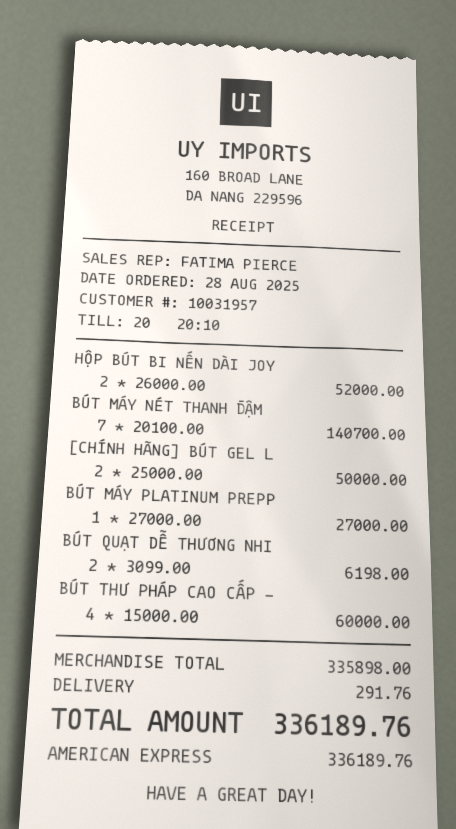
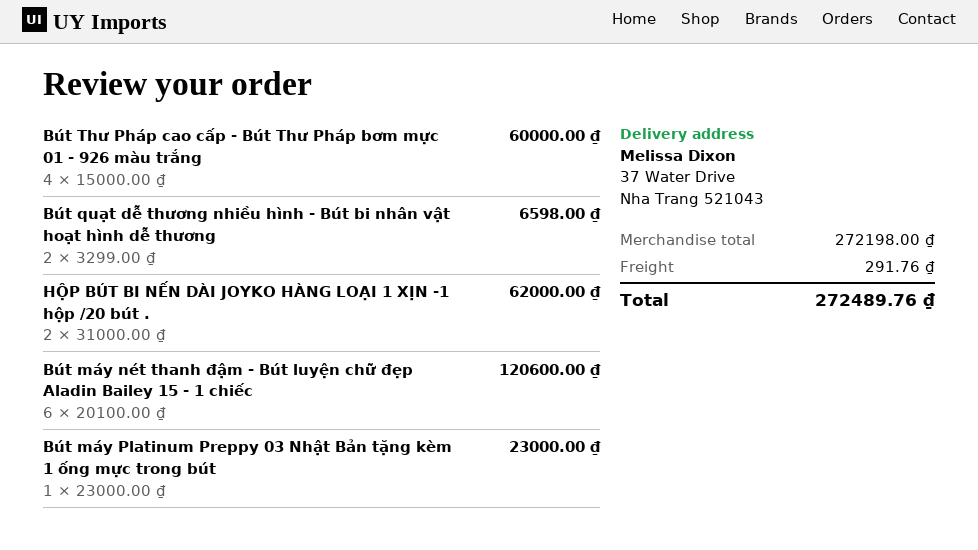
HỘP BÚT BI NẾN DÀI JOY: 2 x 26000.00 = 52000.00 -> 2 x 31000.00 = 62000.00
BÚT MÁY NÉT THANH ĐẬM: 7 x 20100.00 = 140700.00 -> 6 x 20100.00 = 120600.00
[CHÍNH HÃNG] BÚT GEL L: 2 x 25000.00 = 50000.00 -> none
BÚT MÁY PLATINUM PREPP: 1 x 27000.00 = 27000.00 -> 1 x 23000.00 = 23000.00
BÚT QUẠT DỄ THƯƠNG NHI: 2 x 3099.00 = 6198.00 -> 2 x 3299.00 = 6598.00
subtotal: 335898.00 -> 272198.00
total: 336189.76 -> 272489.76

